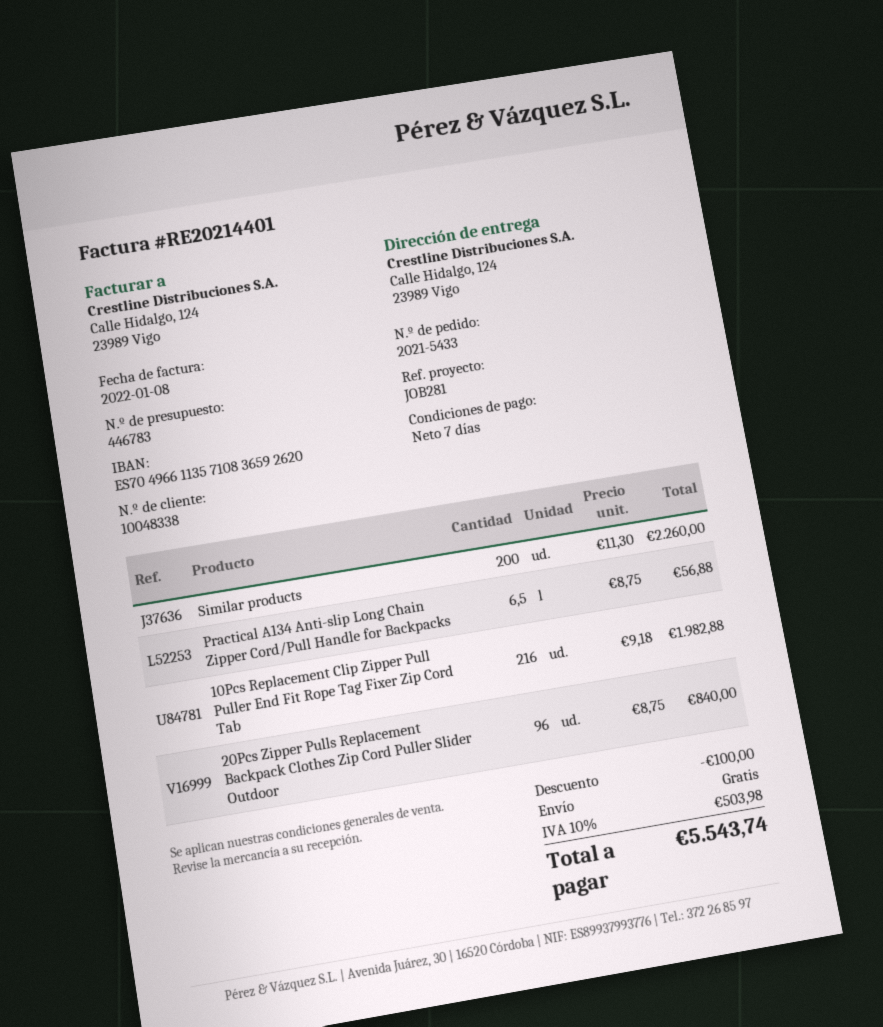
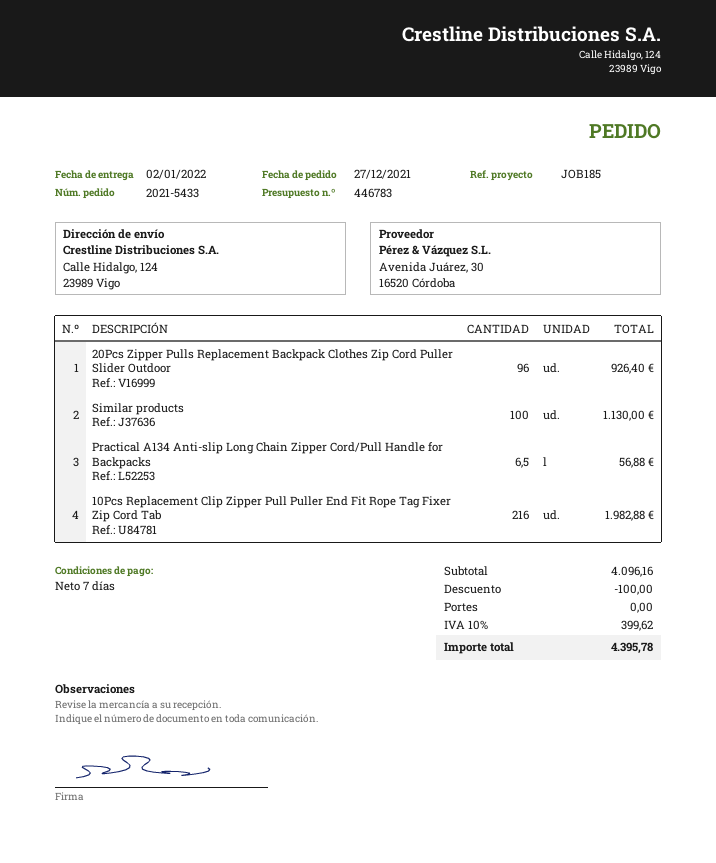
reference: JOB281 -> JOB185
Similar products: 200 for 2260.00 -> 100 for 1130.00
20Pcs Zipper Pulls Replacement Backpack Clothes Zip Cord Puller Slider Outdoor: 96 for 840.00 -> 96 for 926.40
tax: 10% = 503.98 -> 10% = 399.62
total: 5543.74 -> 4395.78

